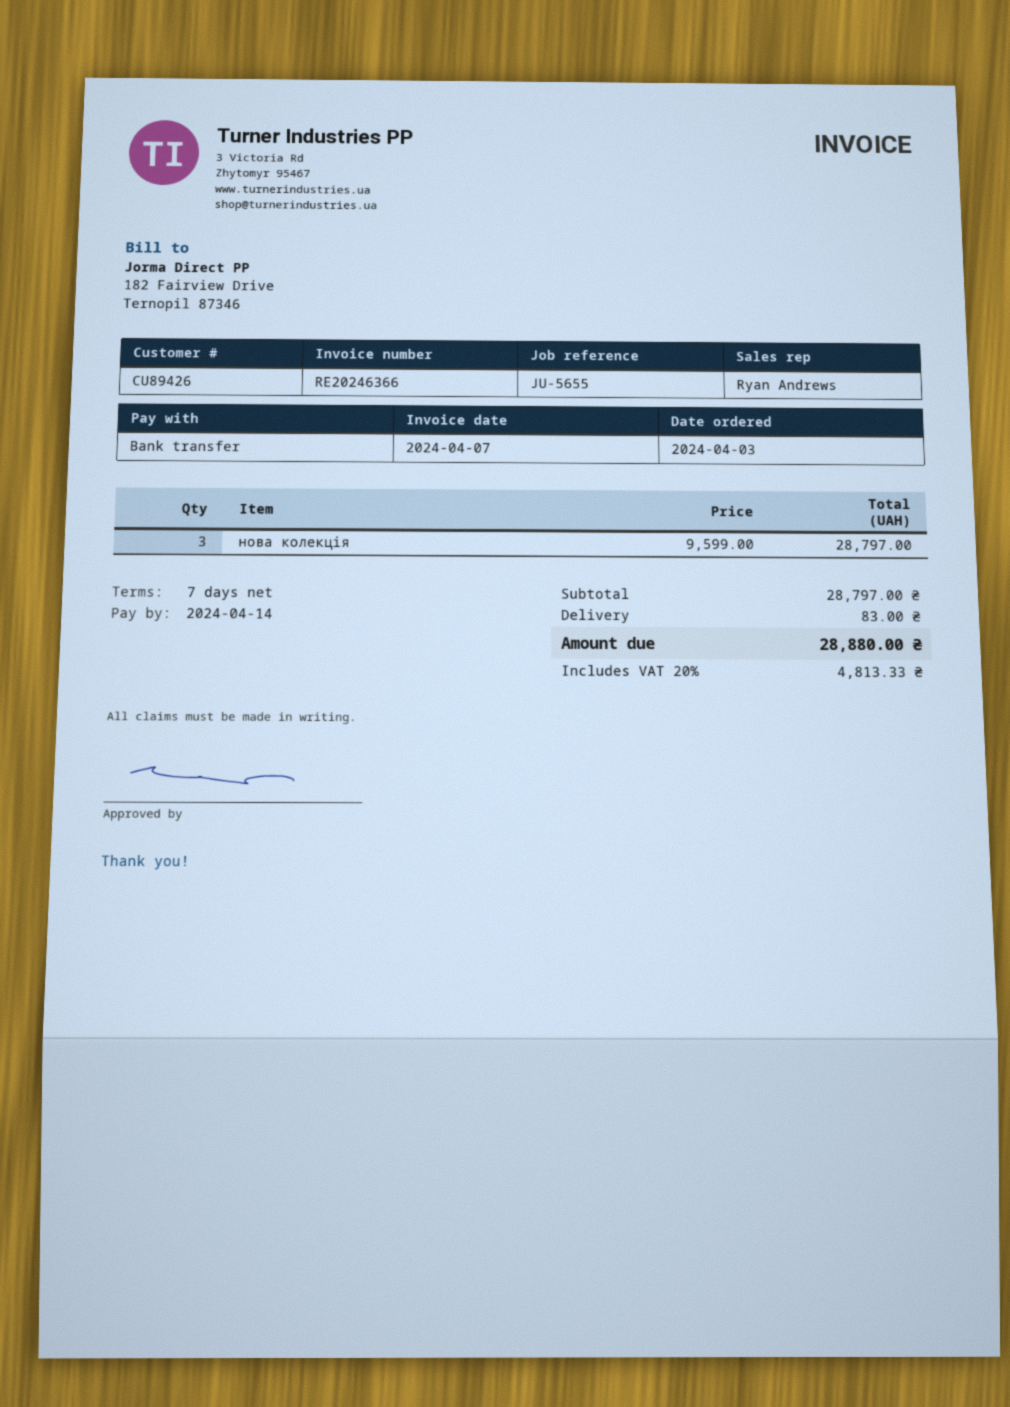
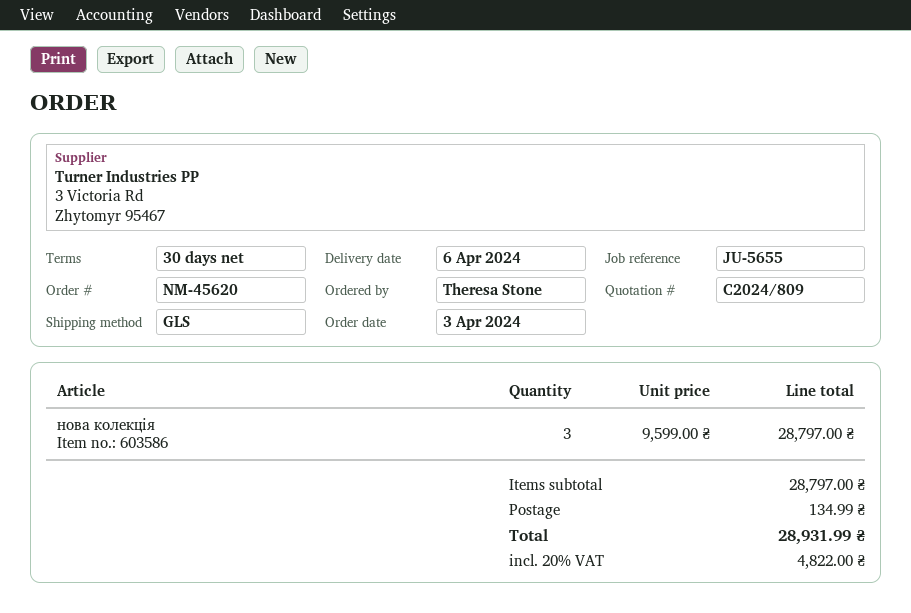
payment terms: 7 days -> 30 days
shipping: 83.00 -> 134.99
tax: 20% = 4813.33 -> 20% = 4822.00
total: 28880.00 -> 28931.99

